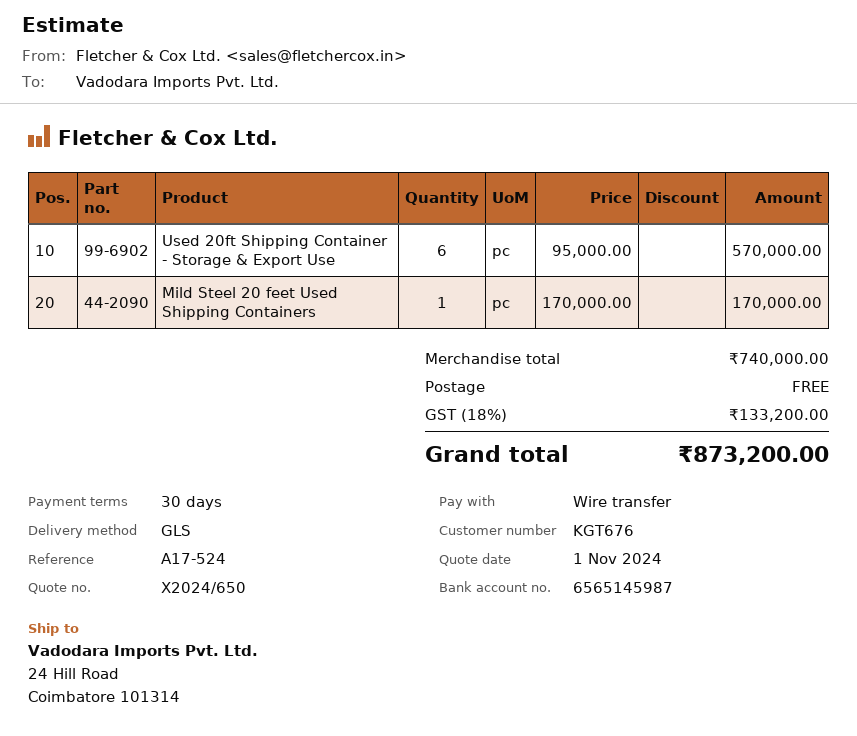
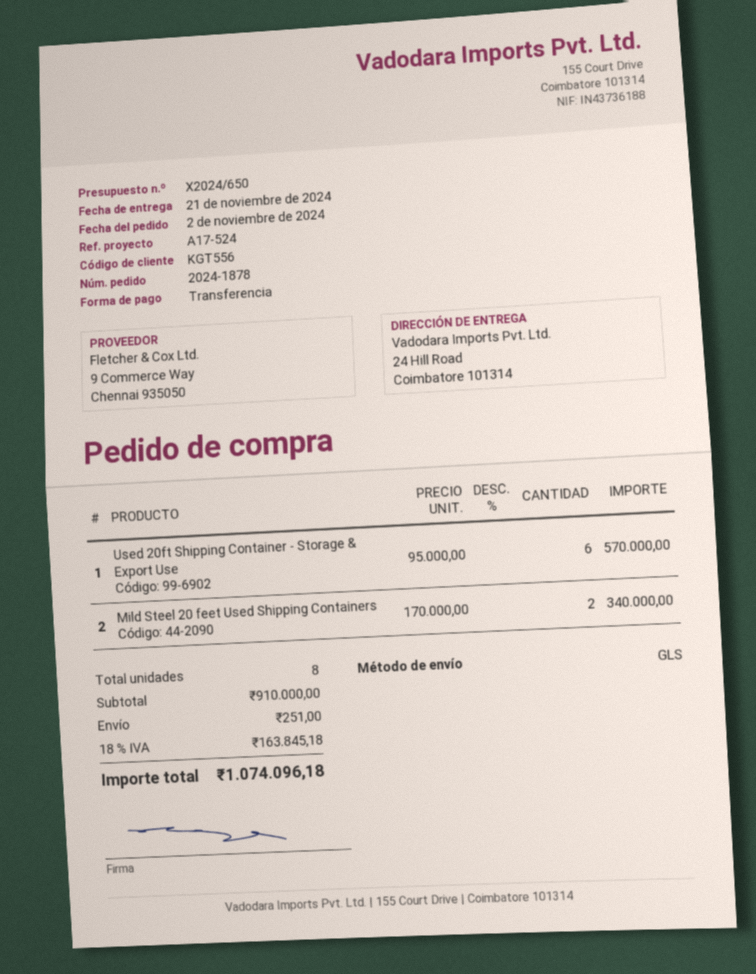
customer number: KGT676 -> KGT556
Mild Steel 20 feet Used Shipping Containers: 1 x 170000.00 = 170000.00 -> 2 x 170000.00 = 340000.00
subtotal: 740000.00 -> 910000.00
shipping: 0.00 -> 251.00
tax: 18% = 133200.00 -> 18% = 163845.18
total: 873200.00 -> 1074096.18

